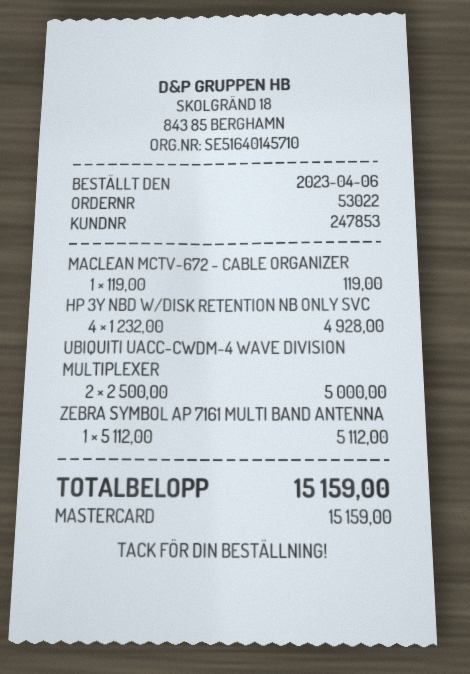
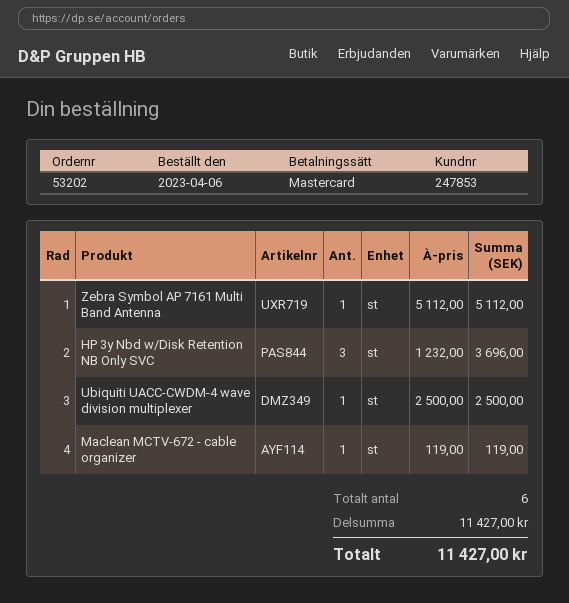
order number: 53022 -> 53202
HP 3Y NBD W/DISK RETENTION NB ONLY SVC: 4 x 1232.00 = 4928.00 -> 3 x 1232.00 = 3696.00
UBIQUITI UACC-CWDM-4 WAVE DIVISION MULTIPLEXER: 2 x 2500.00 = 5000.00 -> 1 x 2500.00 = 2500.00
total: 15159.00 -> 11427.00

